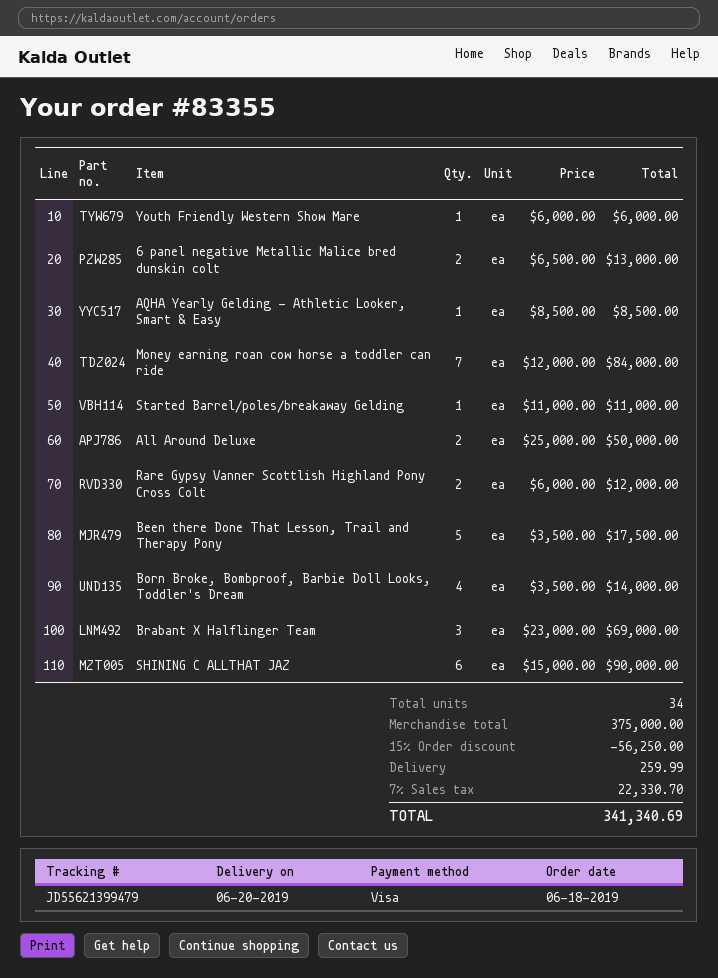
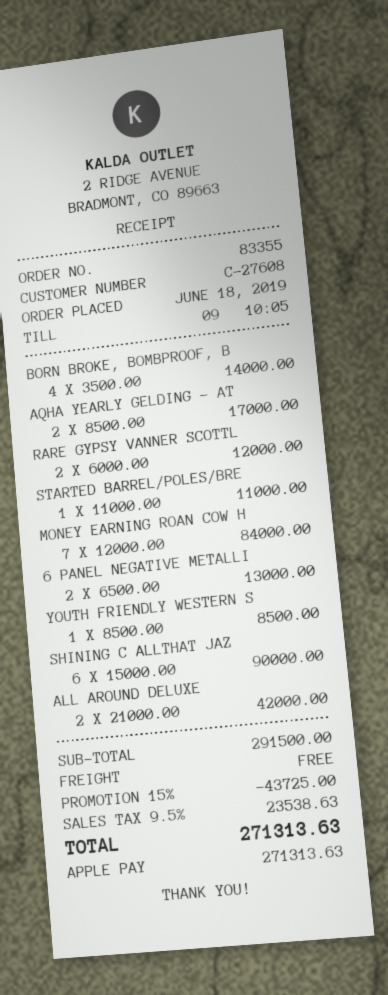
payment method: Visa -> Apple Pay
Youth Friendly Western Show Mare: 1 x 6000.00 = 6000.00 -> 1 x 8500.00 = 8500.00
AQHA Yearly Gelding - Athletic Looker, Smart & Easy: 1 x 8500.00 = 8500.00 -> 2 x 8500.00 = 17000.00
All Around Deluxe: 2 x 25000.00 = 50000.00 -> 2 x 21000.00 = 42000.00
Been there Done That Lesson, Trail and Therapy Pony: 5 x 3500.00 = 17500.00 -> none
Brabant X Halflinger Team: 3 x 23000.00 = 69000.00 -> none
subtotal: 375000.00 -> 291500.00
discount: 15% = 56250.00 -> 15% = 43725.00
shipping: 259.99 -> 0.00
tax: 7% = 22330.70 -> 9.5% = 23538.63
total: 341340.69 -> 271313.63

